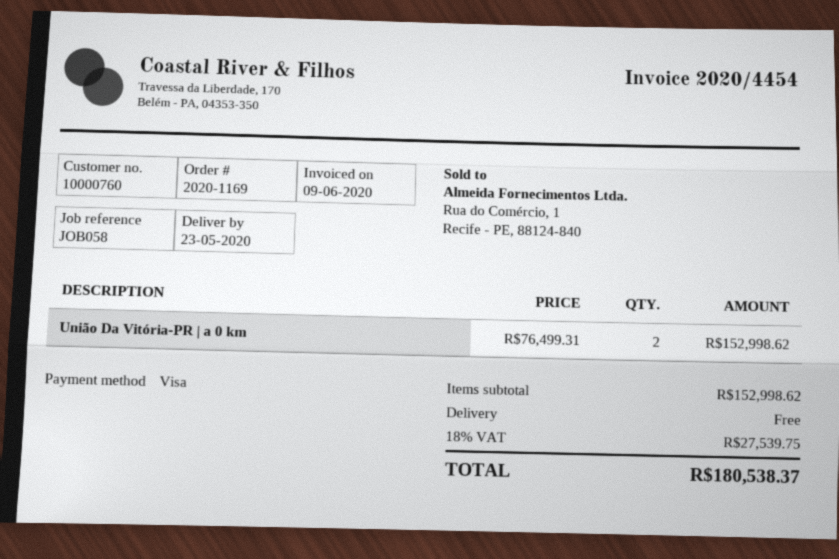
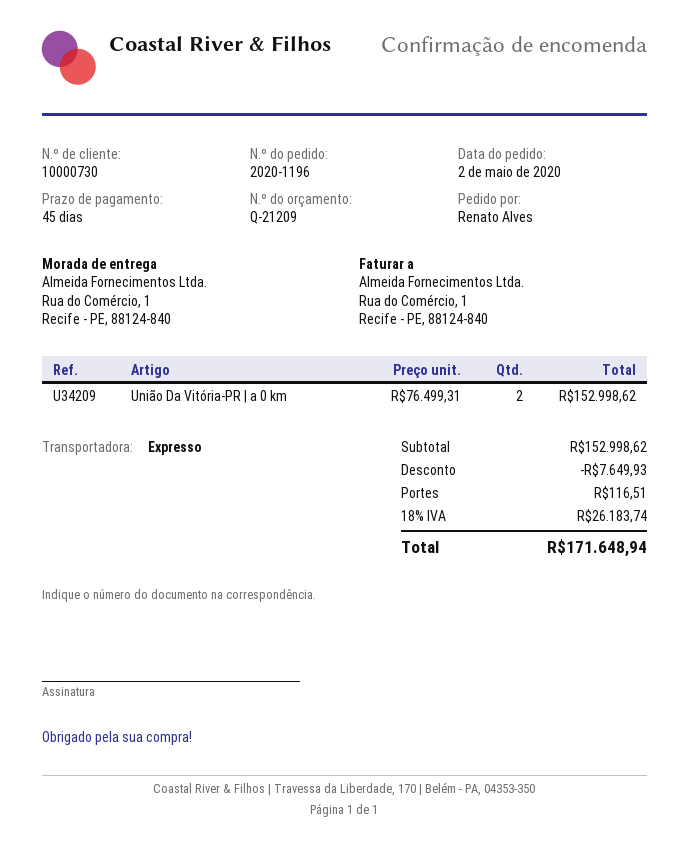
order number: 2020-1169 -> 2020-1196
customer number: 10000760 -> 10000730
discount: none -> 7649.93
shipping: 0.00 -> 116.51
tax: 18% = 27539.75 -> 18% = 26183.74
total: 180538.37 -> 171648.94

